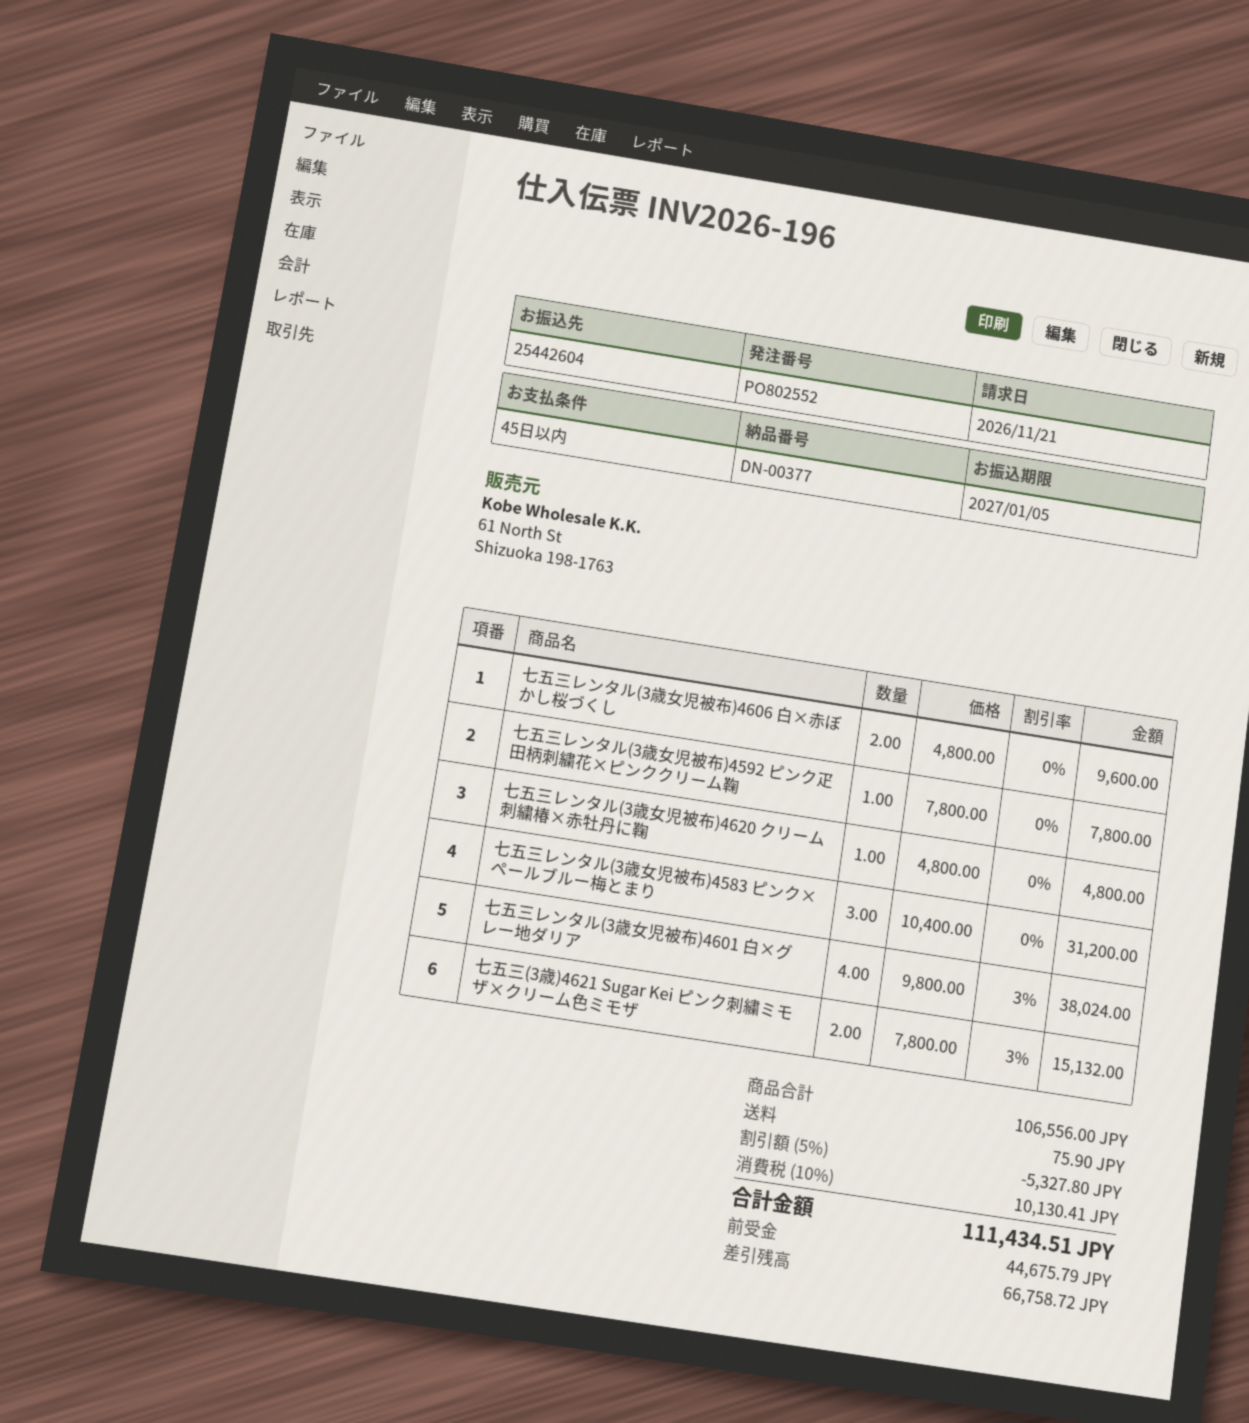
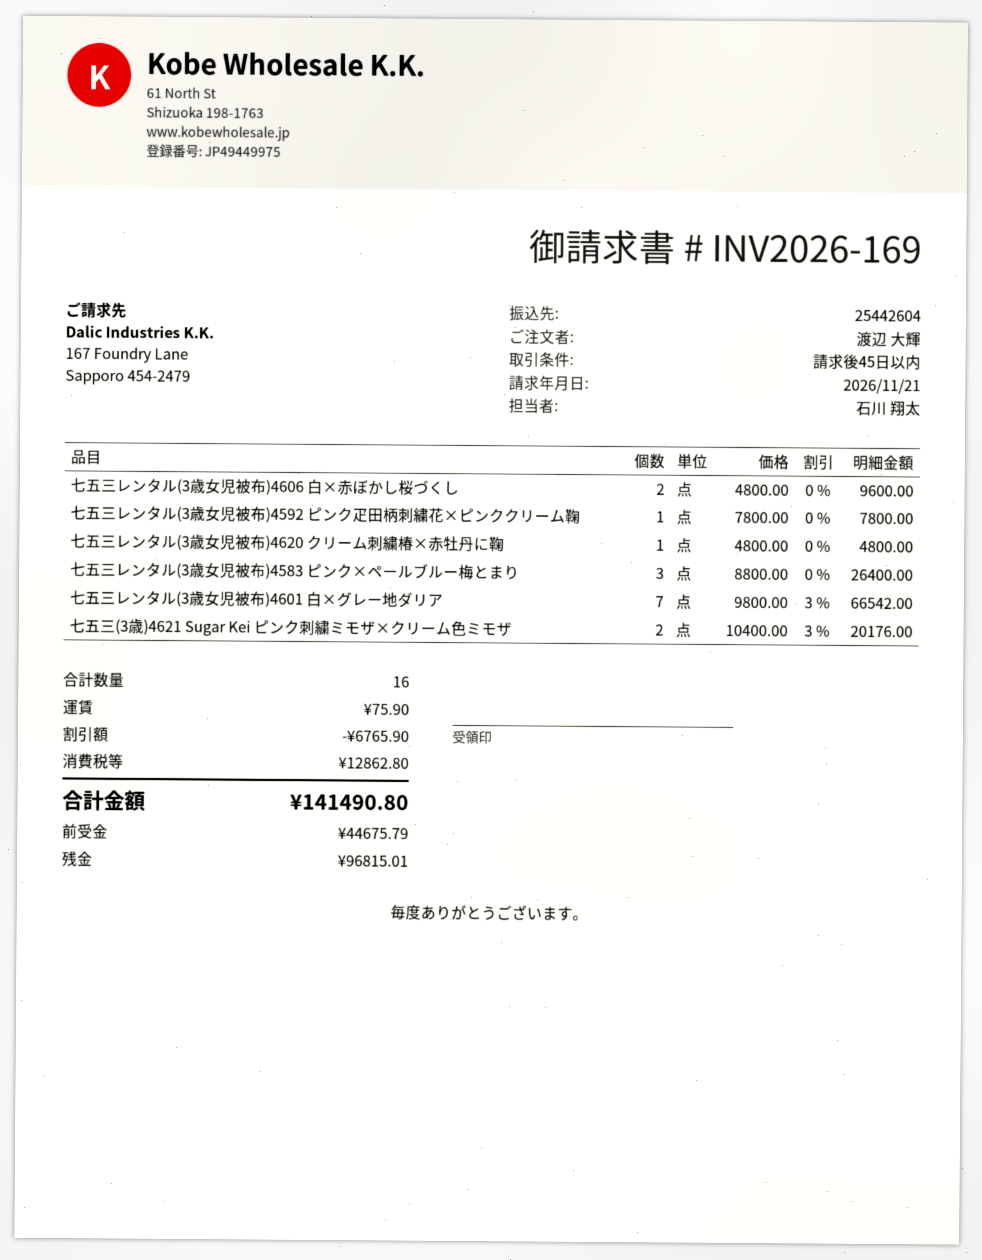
invoice number: INV2026-196 -> INV2026-169
七五三レンタル(3歳女児被布)4583 ピンク×ペールブルー梅とまり: 3 x 10400.00 = 31200.00 -> 3 x 8800.00 = 26400.00
七五三レンタル(3歳女児被布)4601 白×グレー地ダリア: 4 x 9800.00 - 3% = 38024.00 -> 7 x 9800.00 - 3% = 66542.00
七五三(3歳)4621 Sugar Kei ピンク刺繍ミモザ×クリーム色ミモザ: 2 x 7800.00 - 3% = 15132.00 -> 2 x 10400.00 - 3% = 20176.00
discount: 5327.80 -> 6765.90
tax: 10130.41 -> 12862.80
total: 111434.51 -> 141490.80
balance: 66758.72 -> 96815.01

